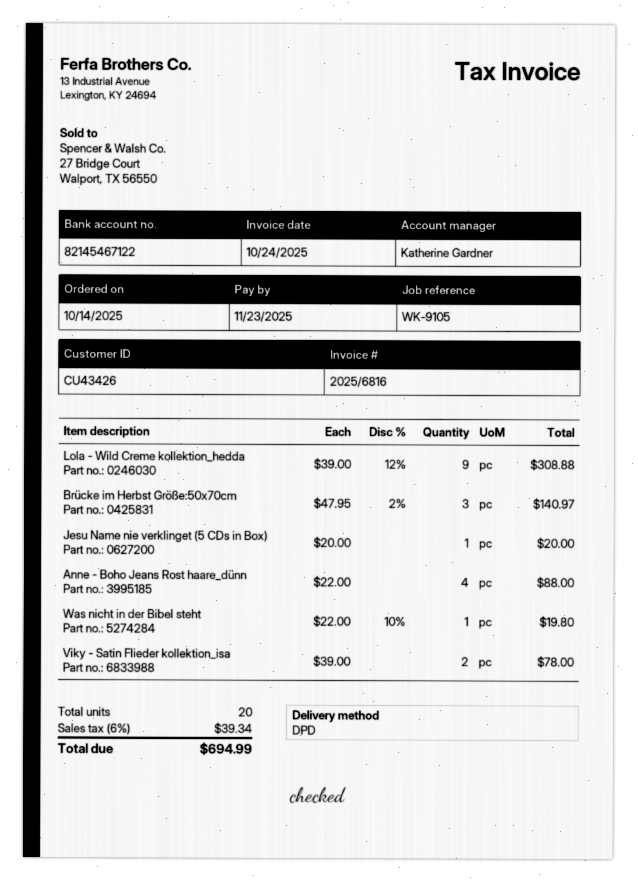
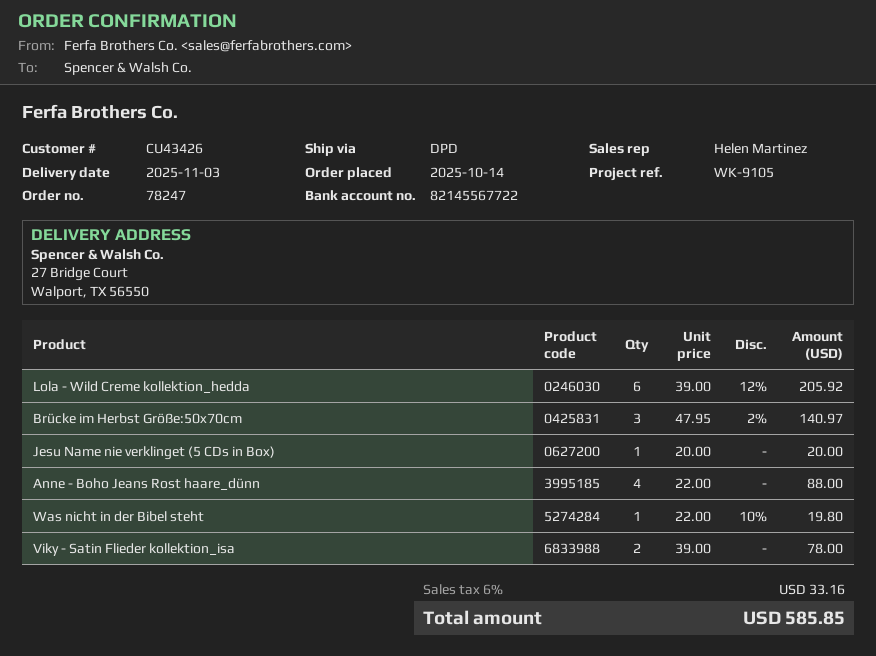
sales rep: Katherine Gardner -> Helen Martinez
bank account: 82145467122 -> 82145567722
Lola - Wild Creme kollektion_hedda: 9 x 39.00 - 12% = 308.88 -> 6 x 39.00 - 12% = 205.92
tax: 6% = 39.34 -> 6% = 33.16
total: 694.99 -> 585.85

